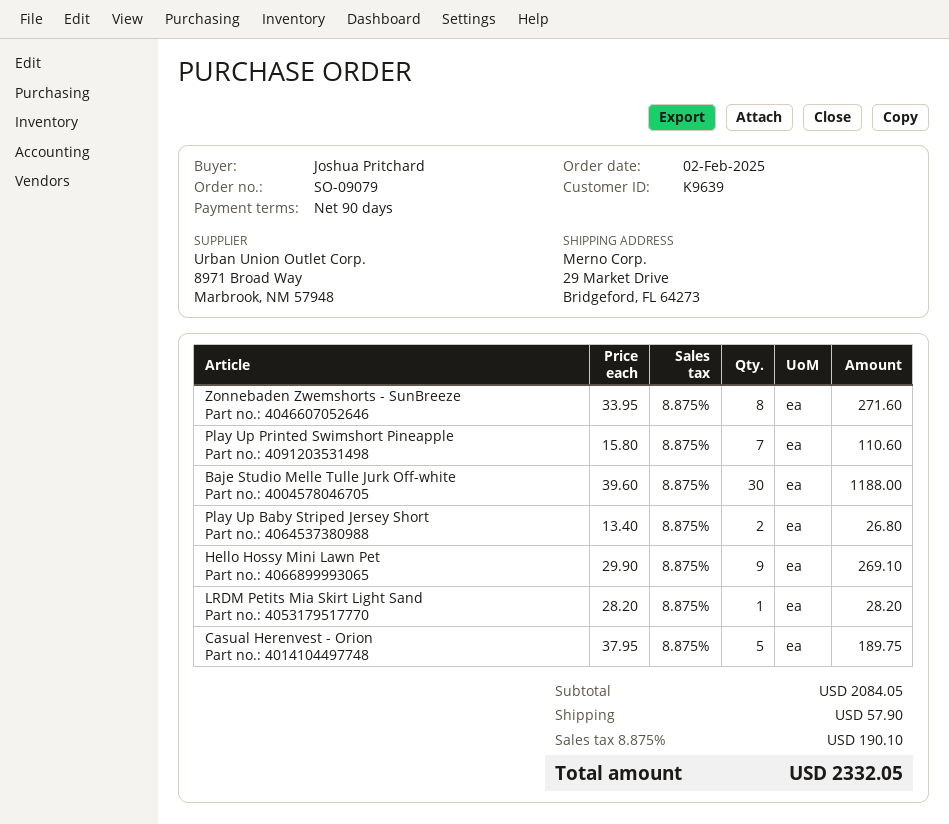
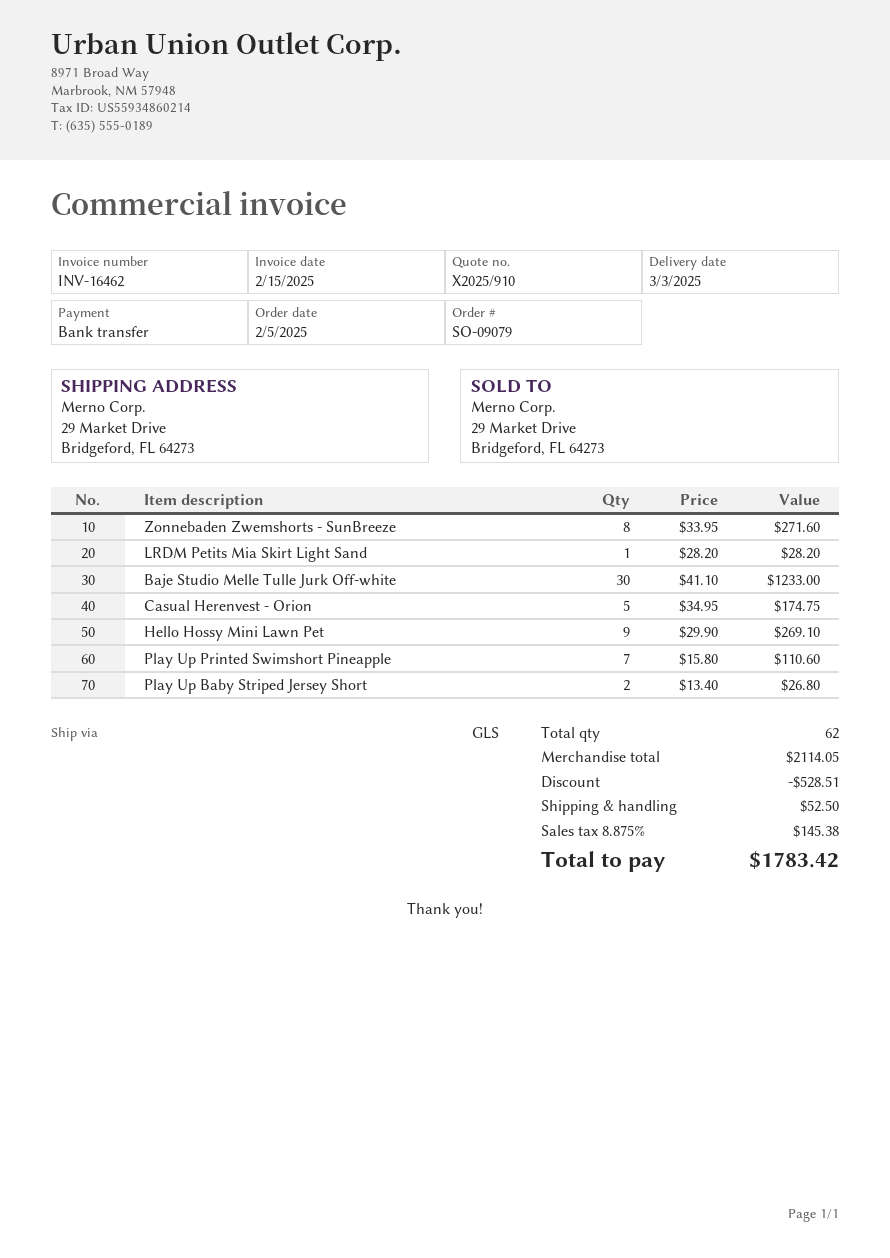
order date: 2025-02-02 -> 2025-02-05
Baje Studio Melle Tulle Jurk Off-white: 30 x 39.60 = 1188.00 -> 30 x 41.10 = 1233.00
Casual Herenvest - Orion: 5 x 37.95 = 189.75 -> 5 x 34.95 = 174.75
subtotal: 2084.05 -> 2114.05
discount: none -> 528.51
shipping: 57.90 -> 52.50
tax: 8.875% = 190.10 -> 8.875% = 145.38
total: 2332.05 -> 1783.42

